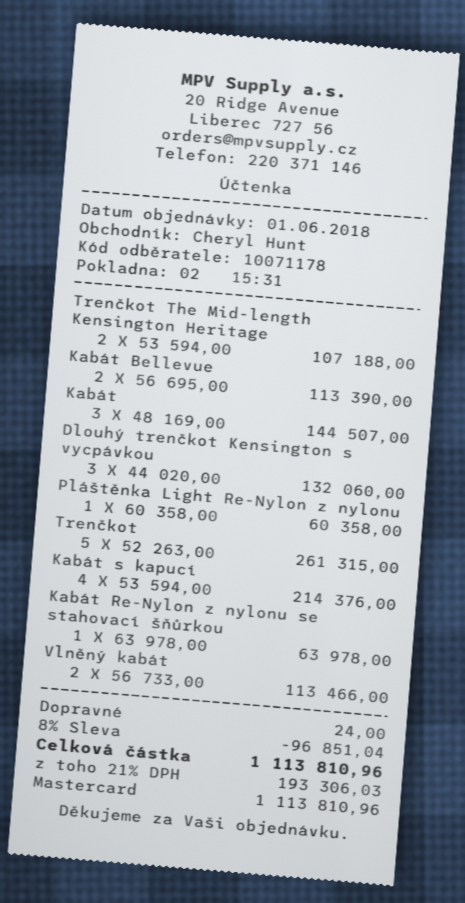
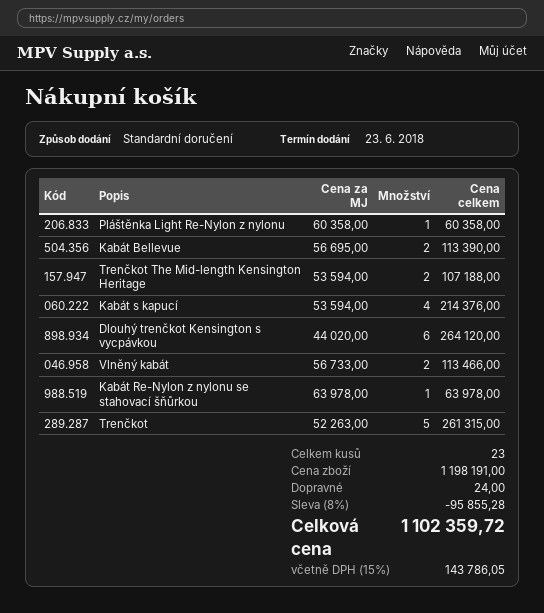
Kabát: 3 x 48169.00 = 144507.00 -> none
Dlouhý trenčkot Kensington s vycpávkou: 3 x 44020.00 = 132060.00 -> 6 x 44020.00 = 264120.00
discount: 8% = 96851.04 -> 8% = 95855.28
tax: 21% = 193306.03 -> 15% = 143786.05
total: 1113810.96 -> 1102359.72

